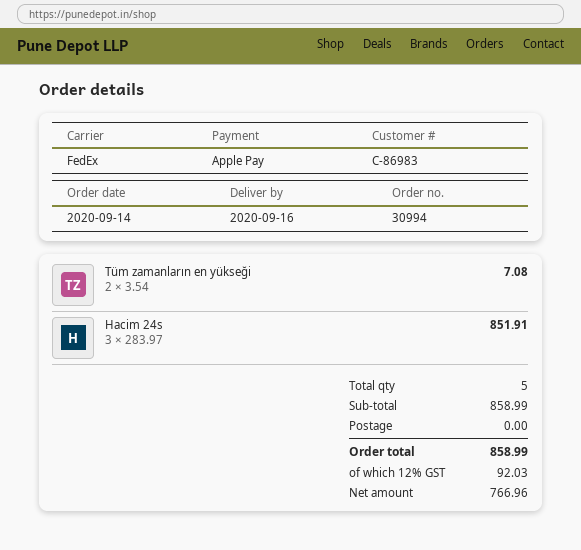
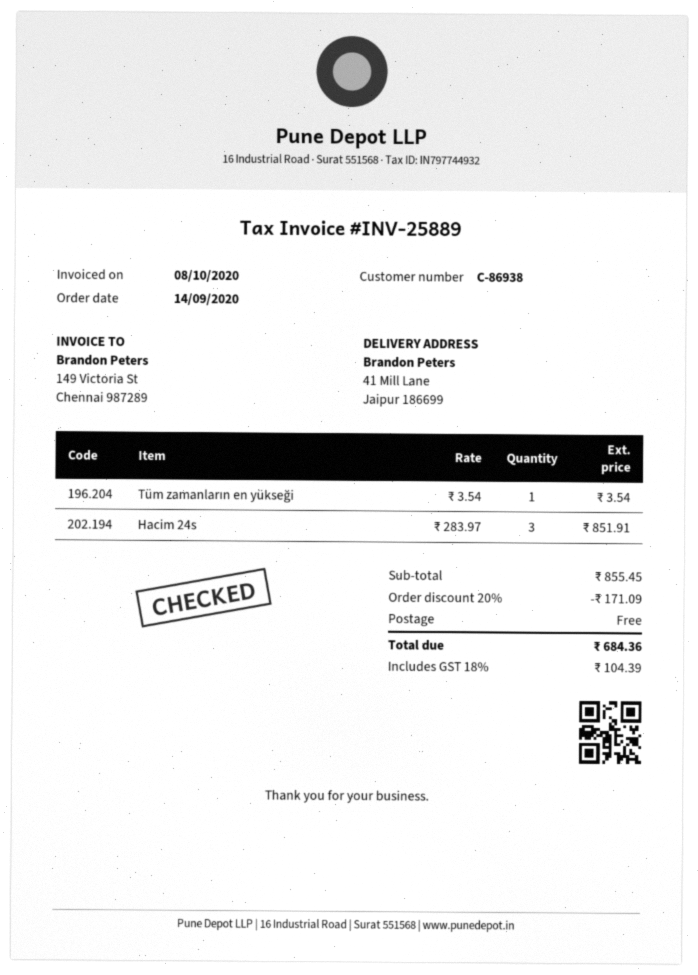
customer number: C-86983 -> C-86938
Tüm zamanların en yükseği: 2 x 3.54 = 7.08 -> 1 x 3.54 = 3.54
subtotal: 858.99 -> 855.45
discount: none -> 20% = 171.09
tax: 12% = 92.03 -> 18% = 104.39
total: 858.99 -> 684.36

